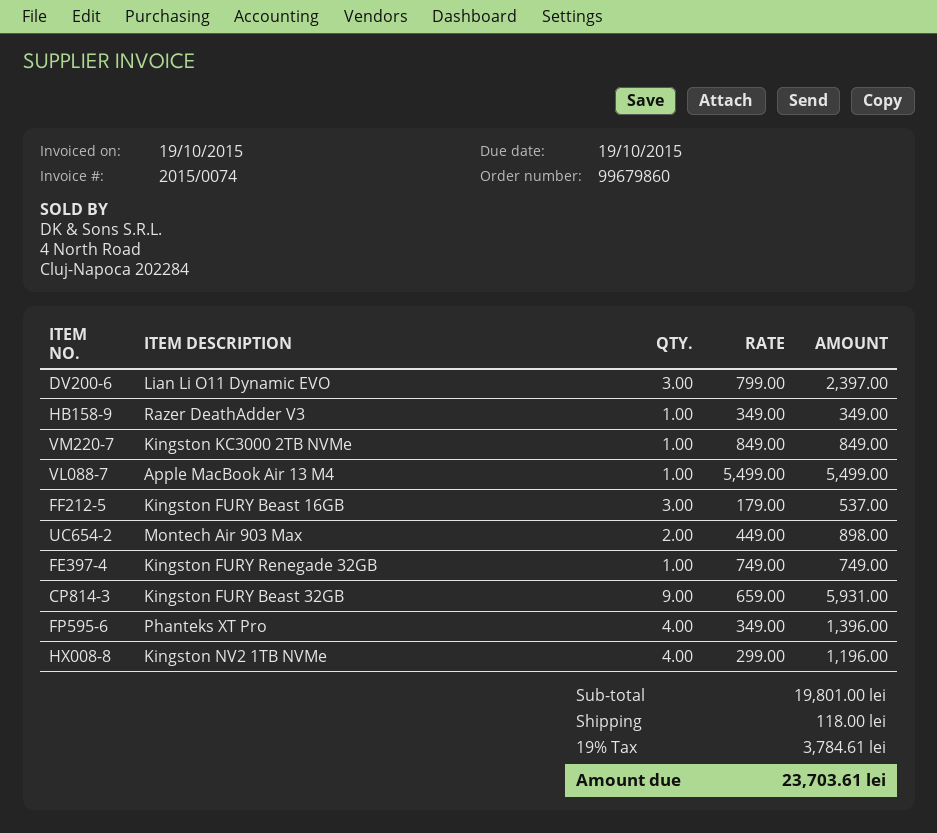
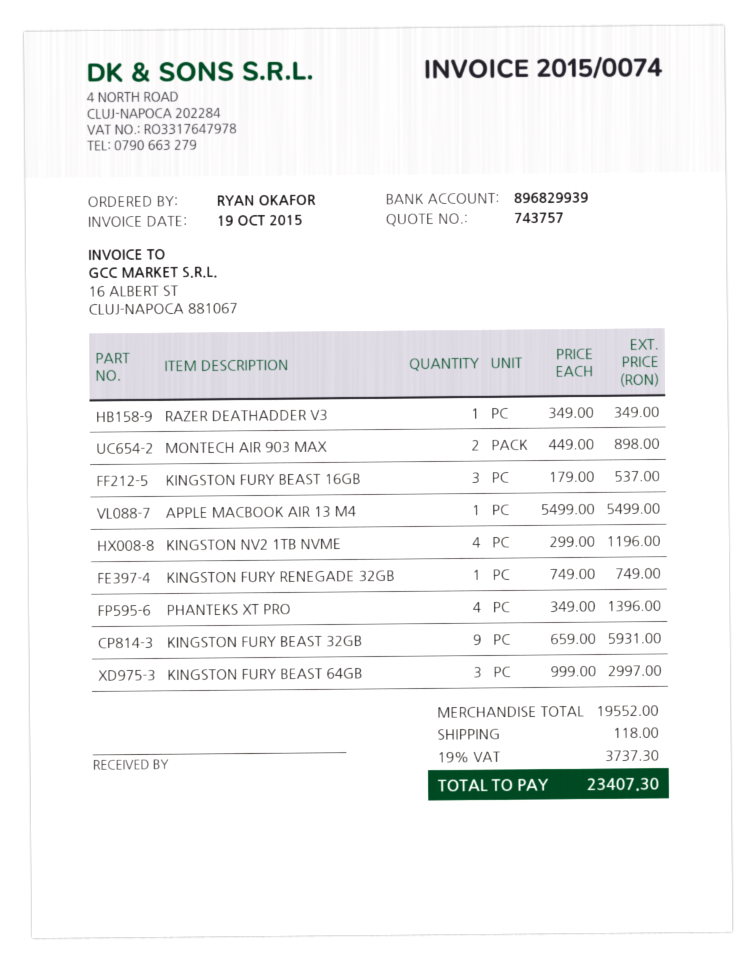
Lian Li O11 Dynamic EVO: 3 x 799.00 = 2397.00 -> none
Kingston KC3000 2TB NVMe: 1 x 849.00 = 849.00 -> none
KINGSTON FURY BEAST 64GB: none -> 3 x 999.00 = 2997.00
subtotal: 19801.00 -> 19552.00
tax: 19% = 3784.61 -> 19% = 3737.30
total: 23703.61 -> 23407.30

